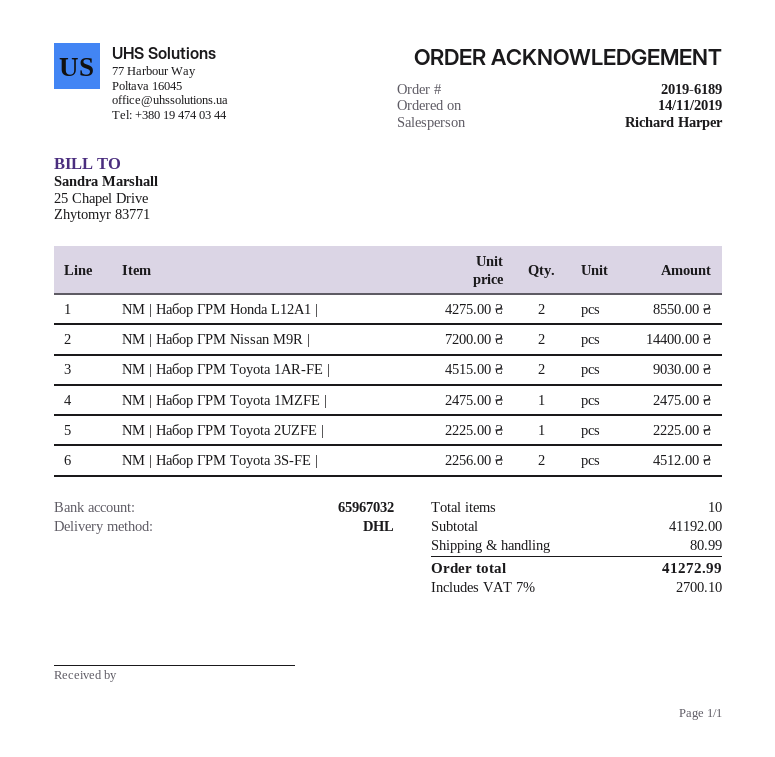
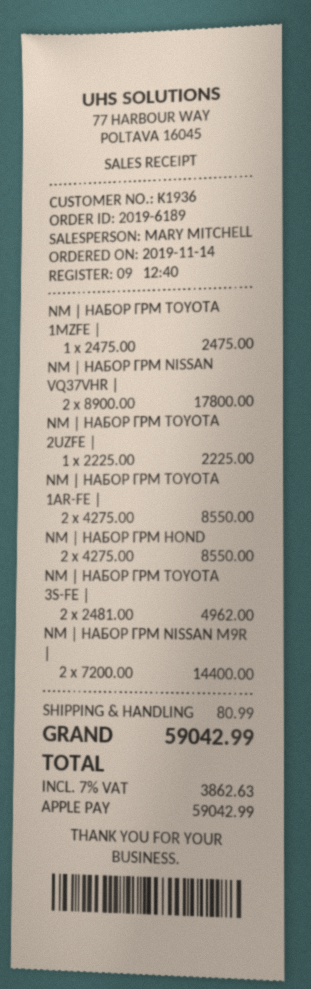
sales rep: Richard Harper -> MARY MITCHELL
NM | Набор ГРМ Toyota 1AR-FE |: 2 x 4515.00 = 9030.00 -> 2 x 4275.00 = 8550.00
NM | Набор ГРМ Toyota 3S-FE |: 2 x 2256.00 = 4512.00 -> 2 x 2481.00 = 4962.00
NM | НАБОР ГРМ NISSAN VQ37VHR |: none -> 2 x 8900.00 = 17800.00
tax: 7% = 2700.10 -> 7% = 3862.63
total: 41272.99 -> 59042.99

